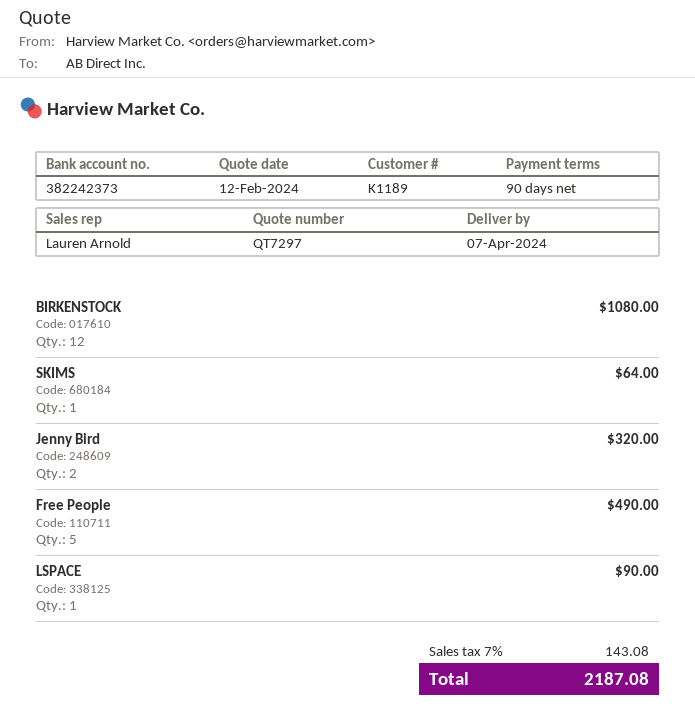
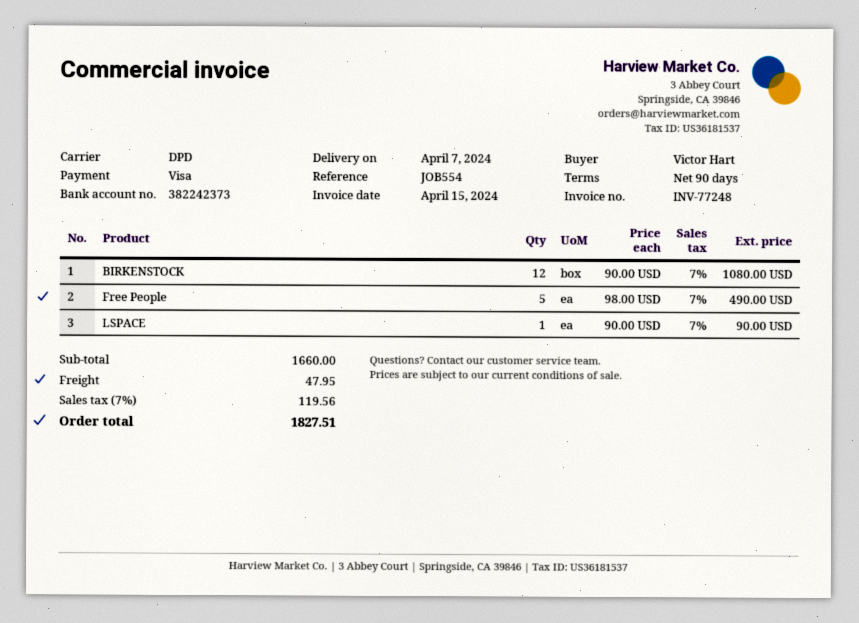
SKIMS: 1 for 64.00 -> none
Jenny Bird: 2 for 320.00 -> none
shipping: none -> 47.95
tax: 7% = 143.08 -> 7% = 119.56
total: 2187.08 -> 1827.51

